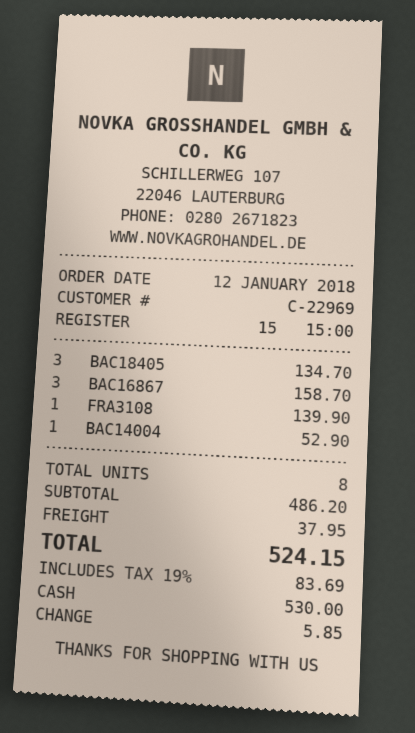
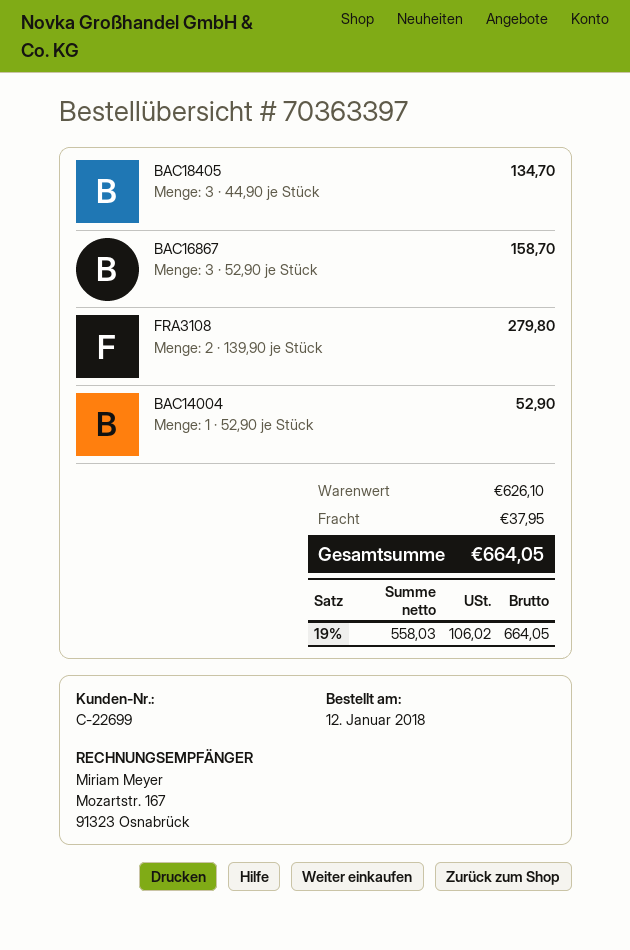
customer number: C-22969 -> C-22699
FRA3108: 1 for 139.90 -> 2 for 279.80
subtotal: 486.20 -> 626.10
tax: 19% = 83.69 -> 19% = 106.02
total: 524.15 -> 664.05

